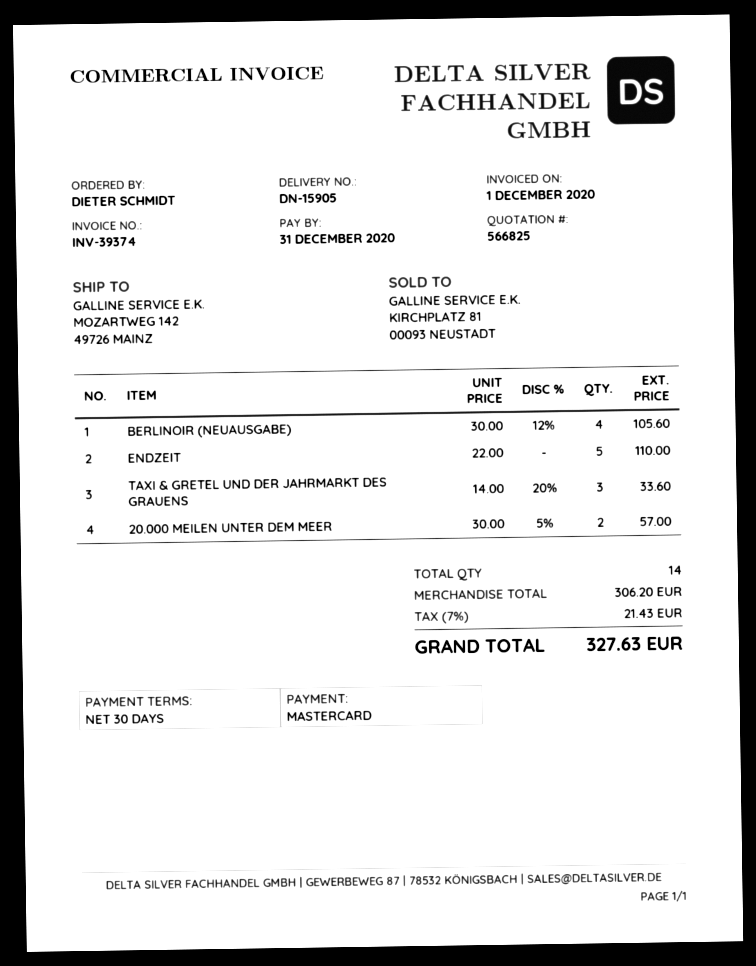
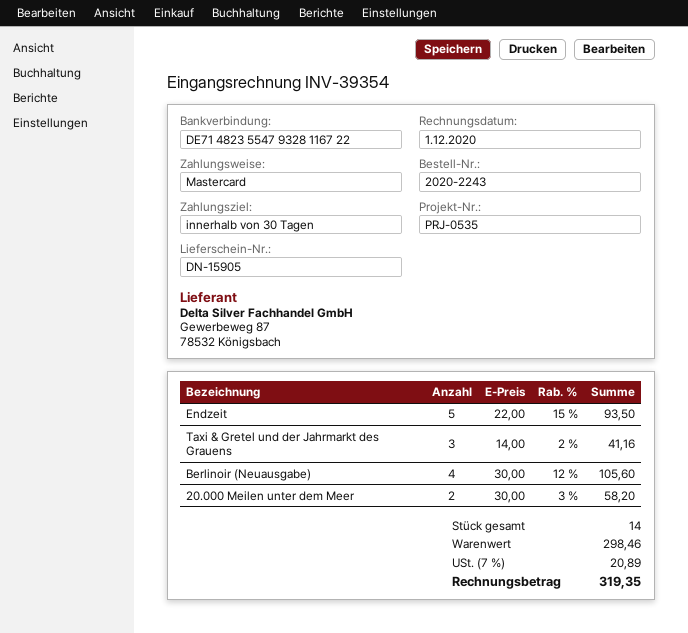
invoice number: INV-39374 -> INV-39354
ENDZEIT: 5 x 22.00 = 110.00 -> 5 x 22.00 - 15% = 93.50
TAXI & GRETEL UND DER JAHRMARKT DES GRAUENS: 3 x 14.00 - 20% = 33.60 -> 3 x 14.00 - 2% = 41.16
20.000 MEILEN UNTER DEM MEER: 2 x 30.00 - 5% = 57.00 -> 2 x 30.00 - 3% = 58.20
subtotal: 306.20 -> 298.46
tax: 7% = 21.43 -> 7% = 20.89
total: 327.63 -> 319.35

